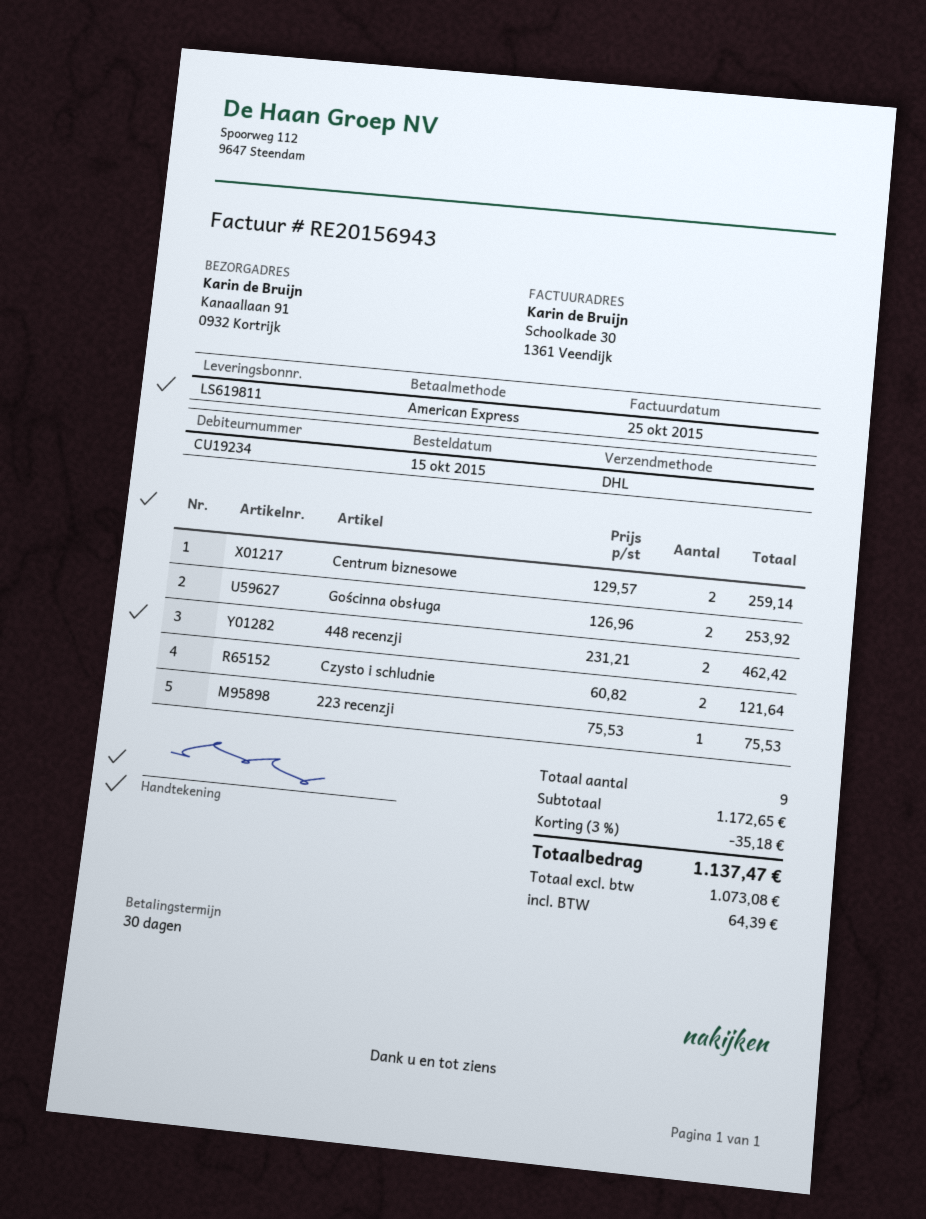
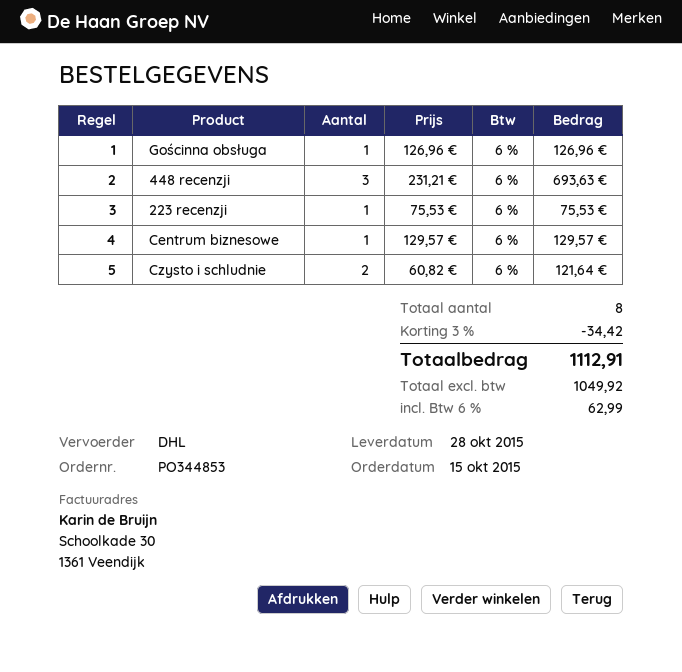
Centrum biznesowe: 2 x 129.57 = 259.14 -> 1 x 129.57 = 129.57
Gościnna obsługa: 2 x 126.96 = 253.92 -> 1 x 126.96 = 126.96
448 recenzji: 2 x 231.21 = 462.42 -> 3 x 231.21 = 693.63
total quantity: 9 -> 8
discount: 3% = 35.18 -> 3% = 34.42
net: 1073.08 -> 1049.92
tax: 64.39 -> 62.99
total: 1137.47 -> 1112.91

